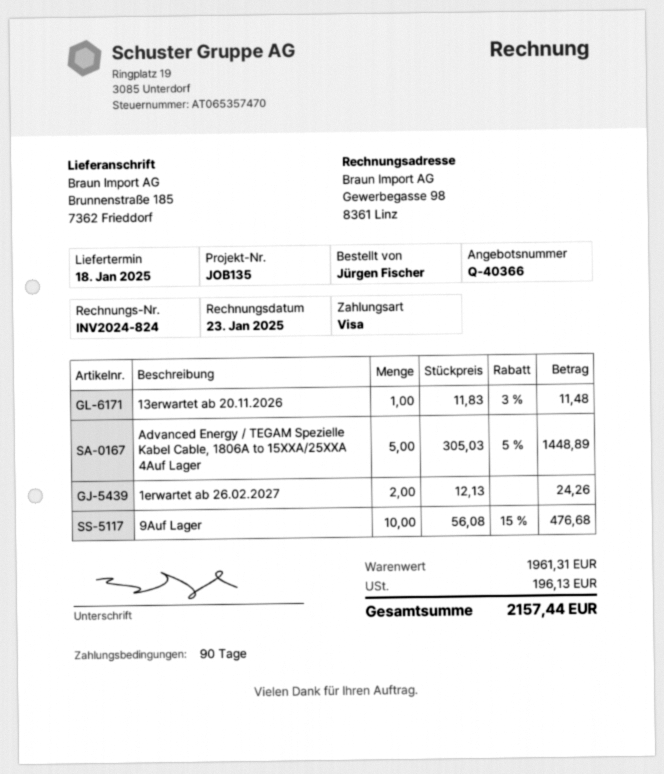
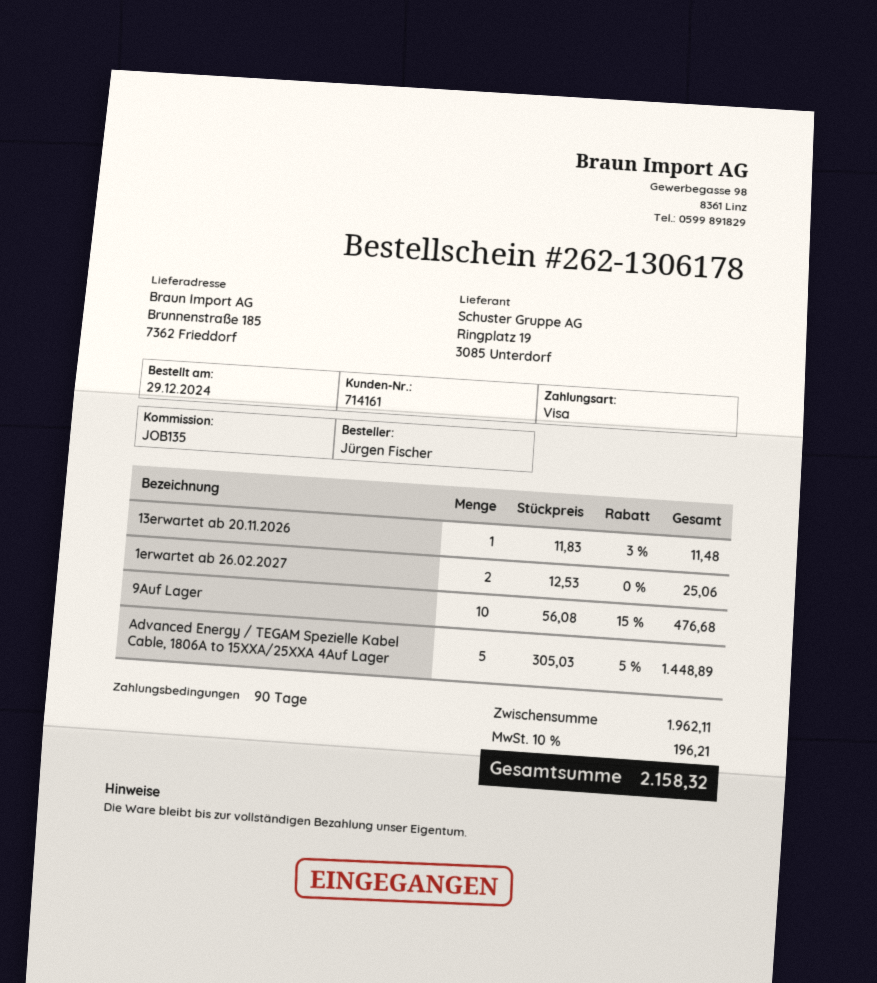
1erwartet ab 26.02.2027: 2 x 12.13 = 24.26 -> 2 x 12.53 = 25.06
subtotal: 1961.31 -> 1962.11
tax: 196.13 -> 196.21
total: 2157.44 -> 2158.32

